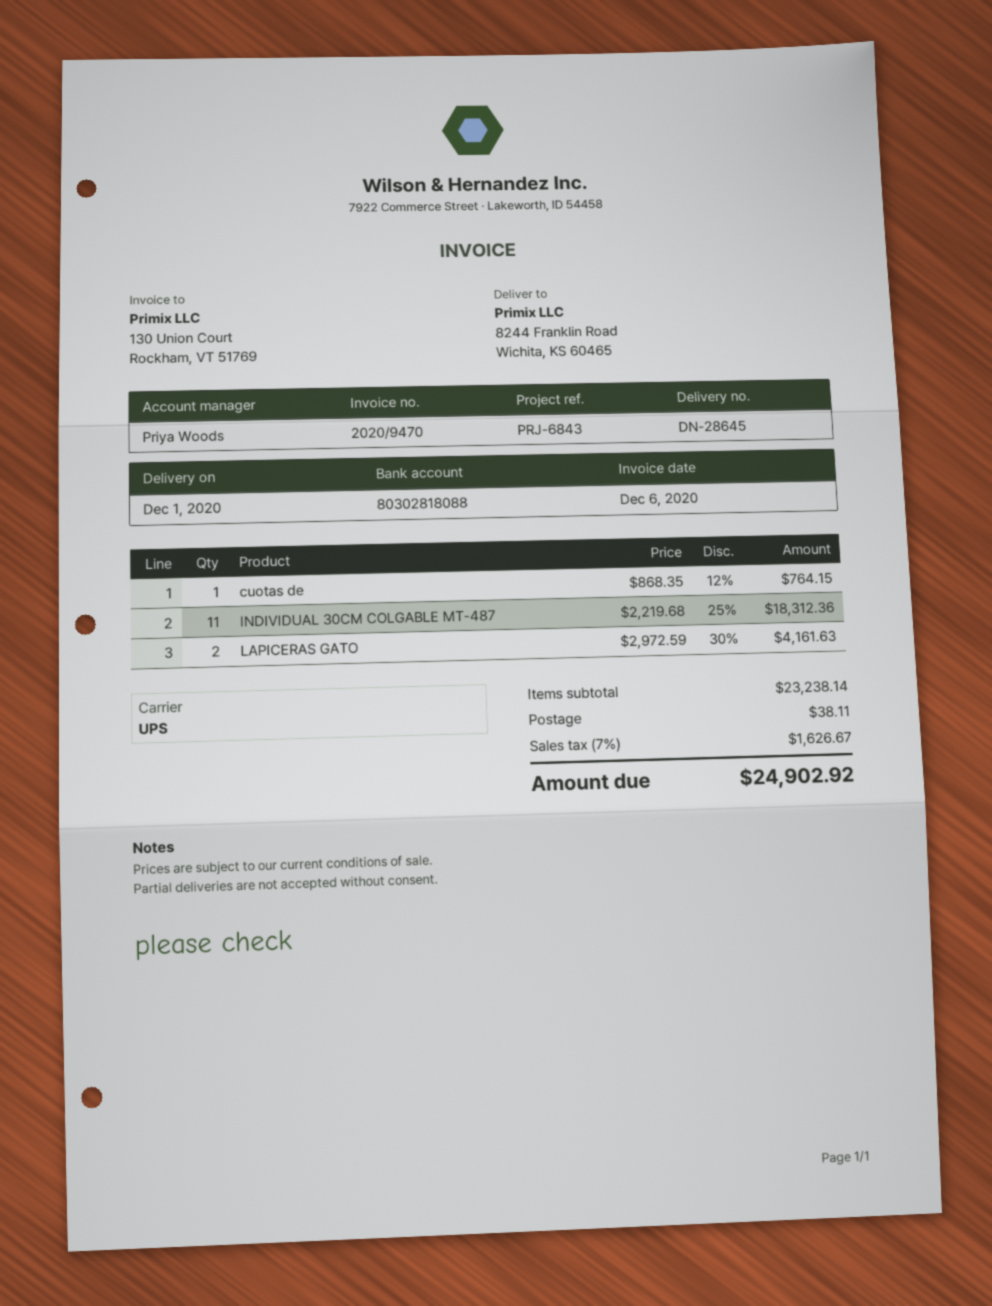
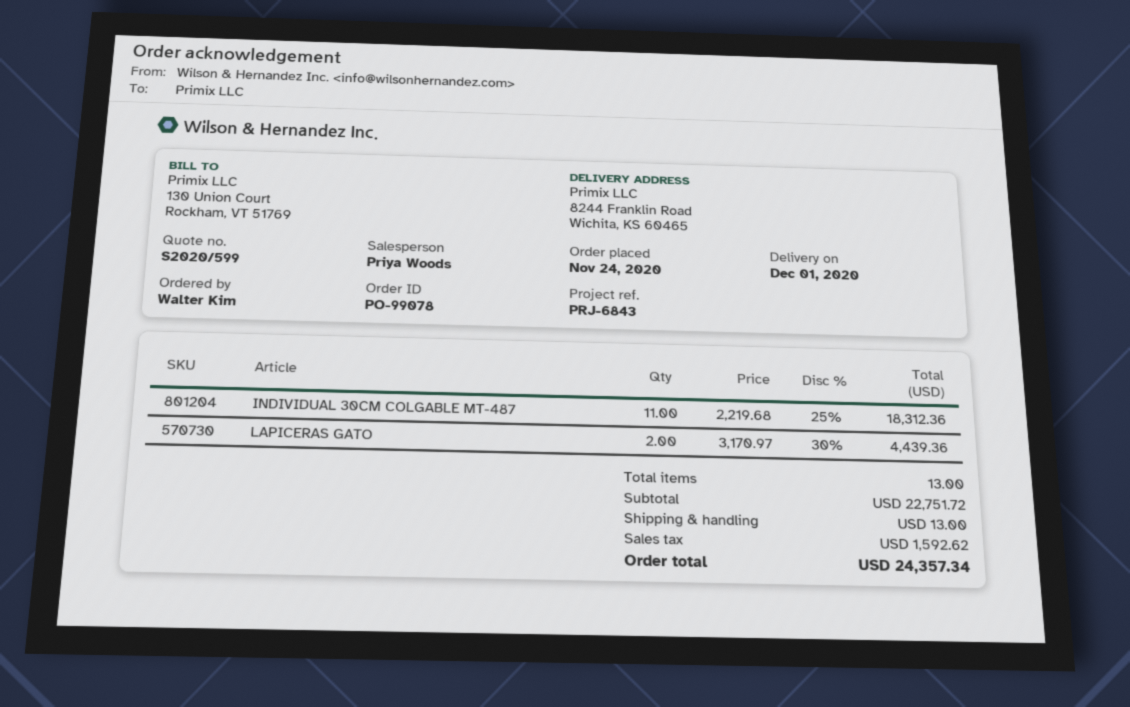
cuotas de: 1 x 868.35 - 12% = 764.15 -> none
LAPICERAS GATO: 2 x 2972.59 - 30% = 4161.63 -> 2 x 3170.97 - 30% = 4439.36
subtotal: 23238.14 -> 22751.72
shipping: 38.11 -> 13.00
tax: 1626.67 -> 1592.62
total: 24902.92 -> 24357.34

